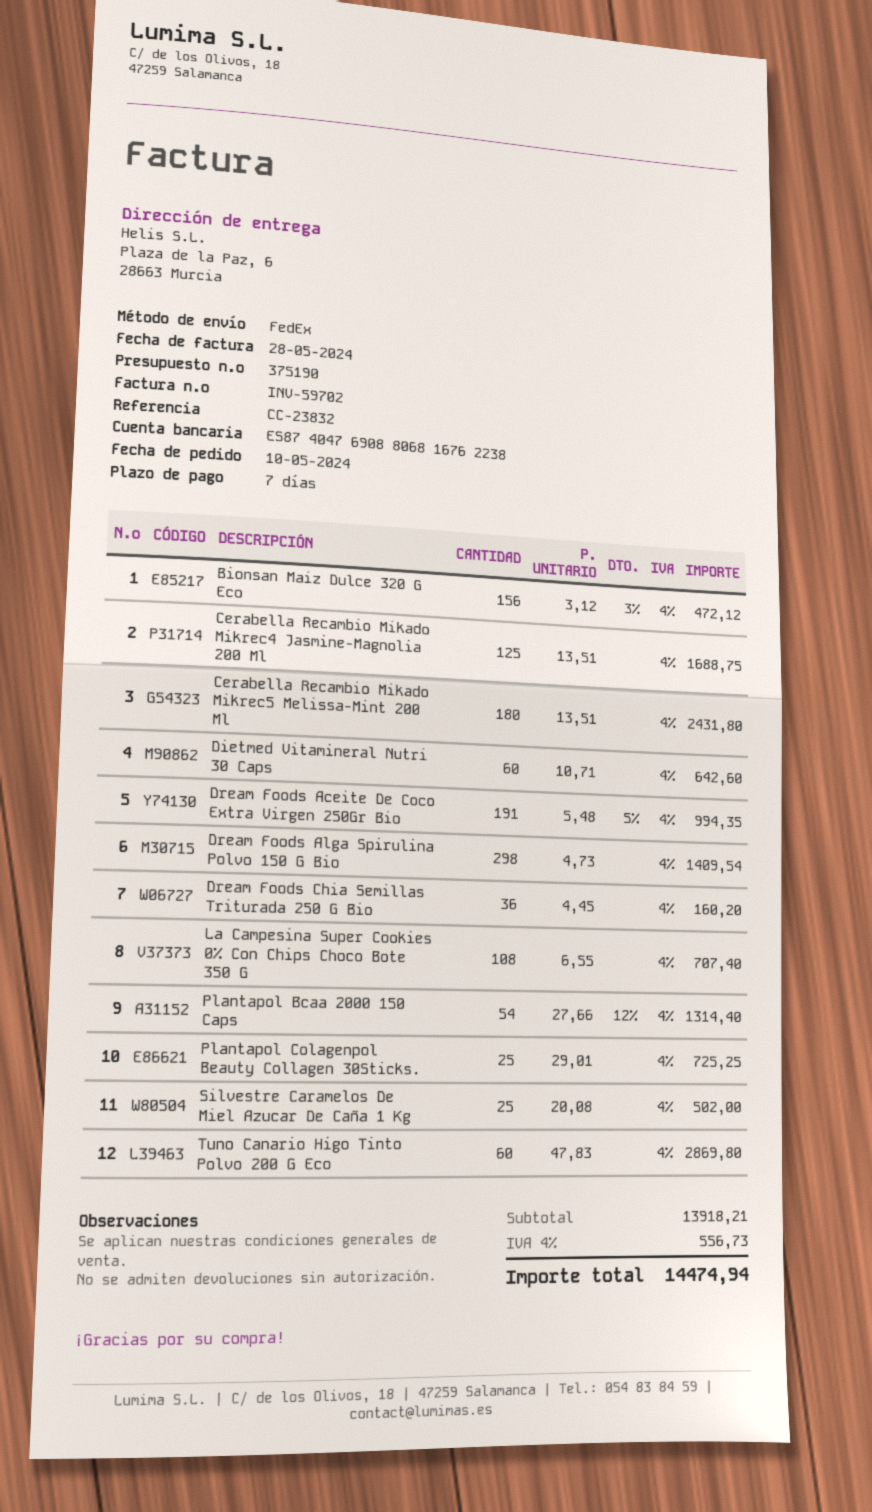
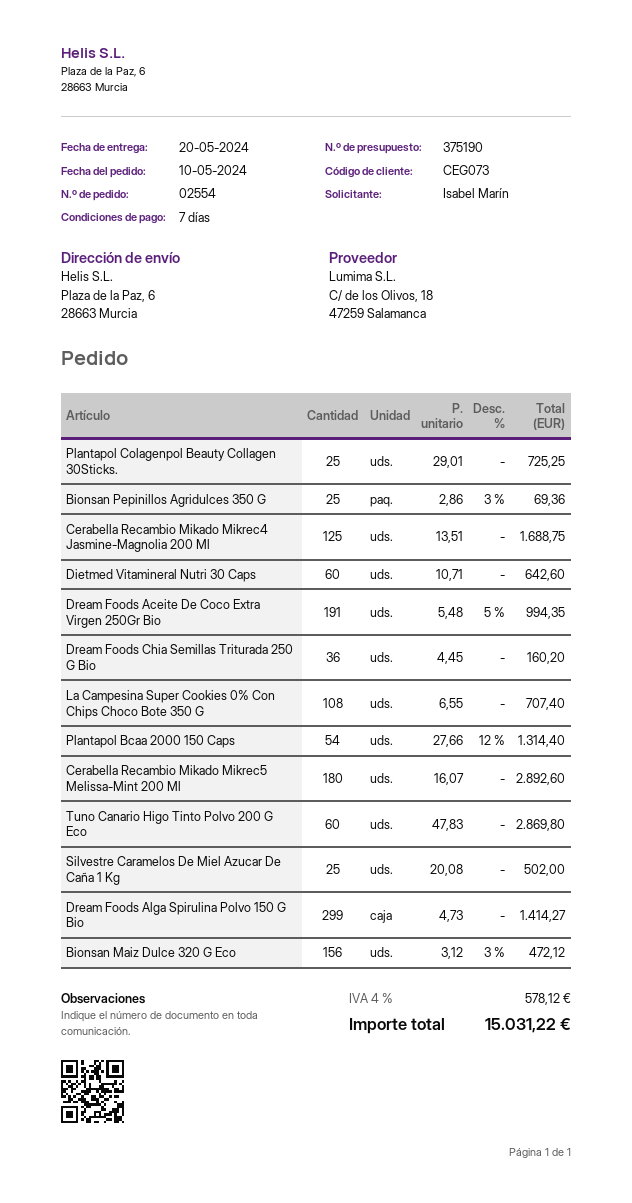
Cerabella Recambio Mikado Mikrec5 Melissa-Mint 200 Ml: 180 x 13.51 = 2431.80 -> 180 x 16.07 = 2892.60
Dream Foods Alga Spirulina Polvo 150 G Bio: 298 x 4.73 = 1409.54 -> 299 x 4.73 = 1414.27
Bionsan Pepinillos Agridulces 350 G: none -> 25 x 2.86 - 3% = 69.36
tax: 4% = 556.73 -> 4% = 578.12
total: 14474.94 -> 15031.22

